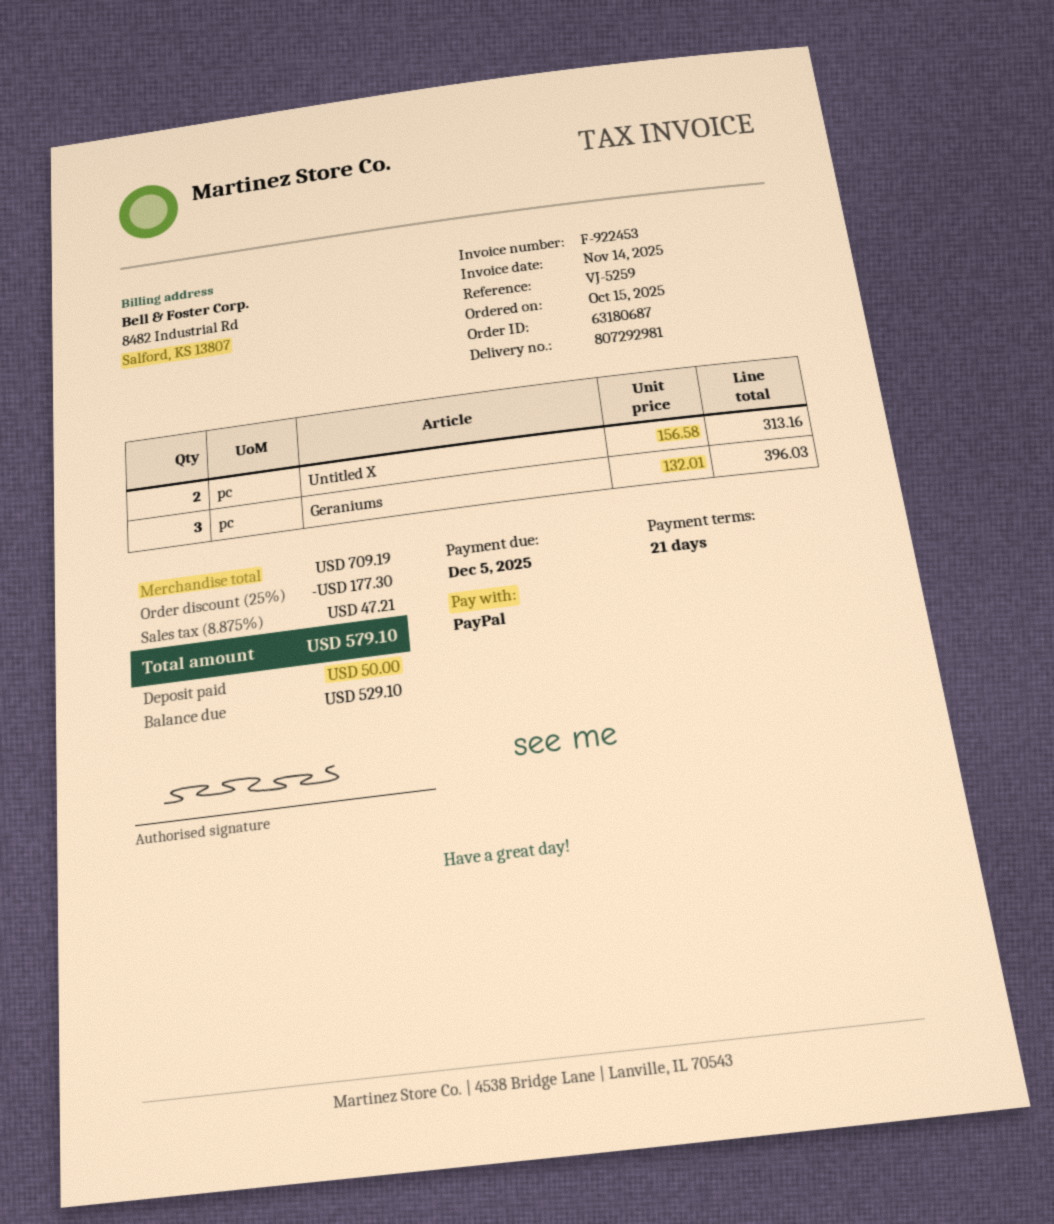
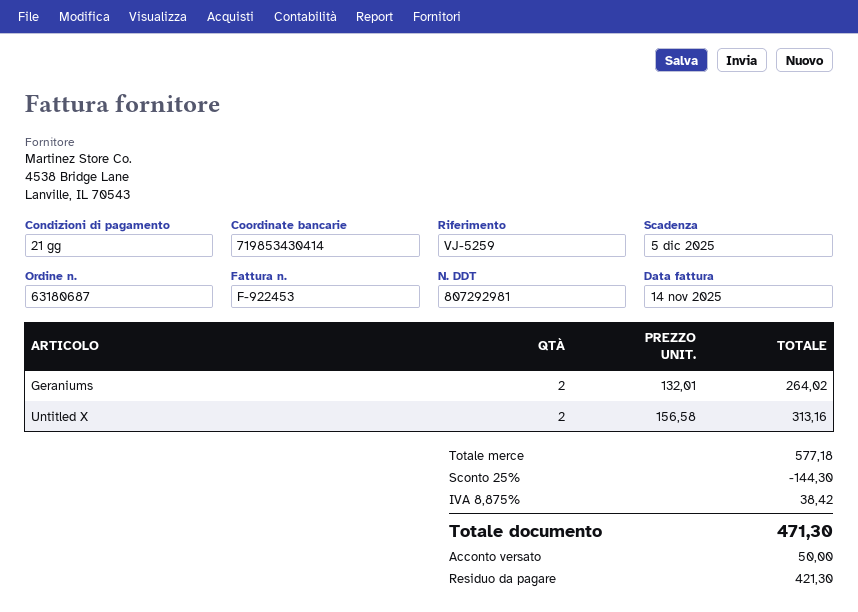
Geraniums: 3 x 132.01 = 396.03 -> 2 x 132.01 = 264.02
subtotal: 709.19 -> 577.18
discount: 25% = 177.30 -> 25% = 144.30
tax: 8.875% = 47.21 -> 8.875% = 38.42
total: 579.10 -> 471.30
balance: 529.10 -> 421.30

